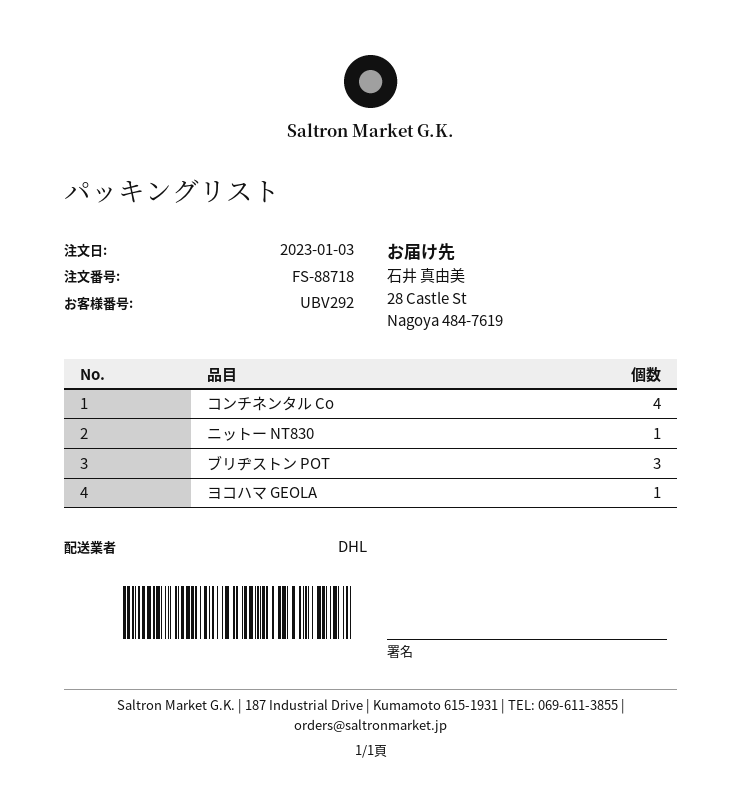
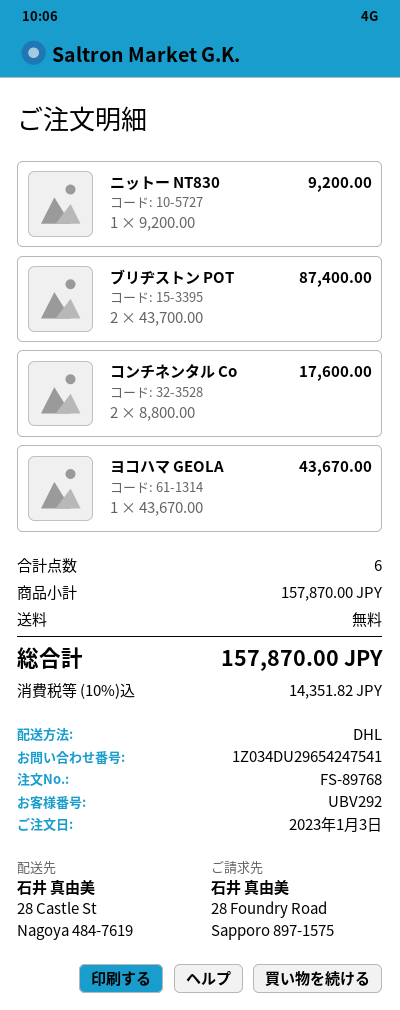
order number: FS-88718 -> FS-89768
コンチネンタル Co: 4 -> 2
ブリヂストン POT: 3 -> 2

